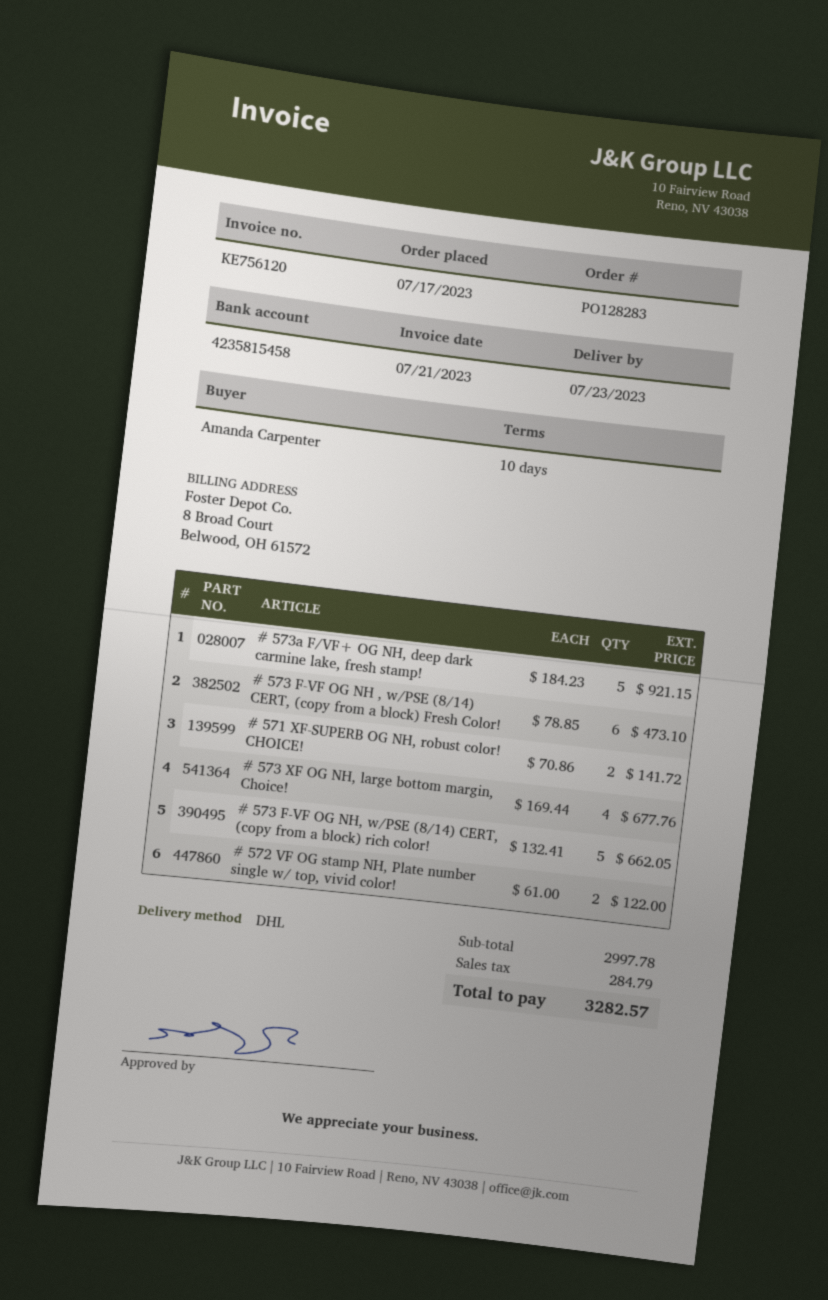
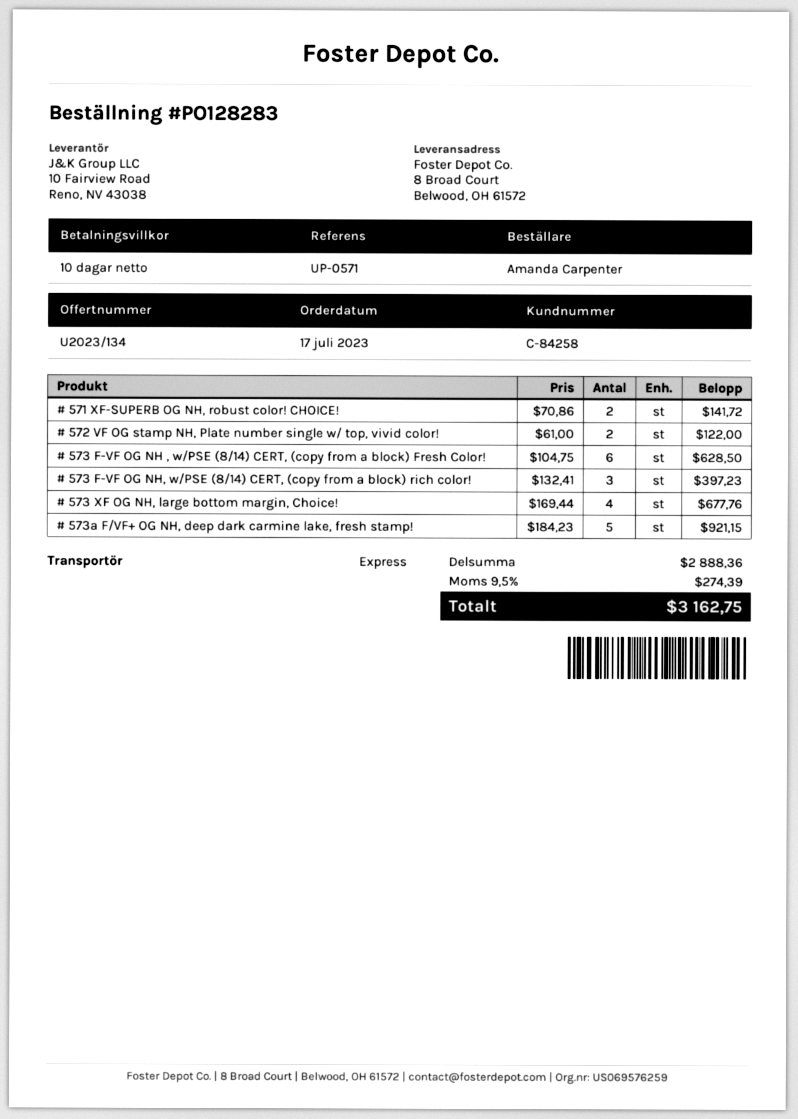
shipping method: DHL -> express
# 573 F-VF OG NH , w/PSE (8/14) CERT, (copy from a block) Fresh Color!: 6 x 78.85 = 473.10 -> 6 x 104.75 = 628.50
# 573 F-VF OG NH, w/PSE (8/14) CERT, (copy from a block) rich color!: 5 x 132.41 = 662.05 -> 3 x 132.41 = 397.23
subtotal: 2997.78 -> 2888.36
tax: 284.79 -> 274.39
total: 3282.57 -> 3162.75

